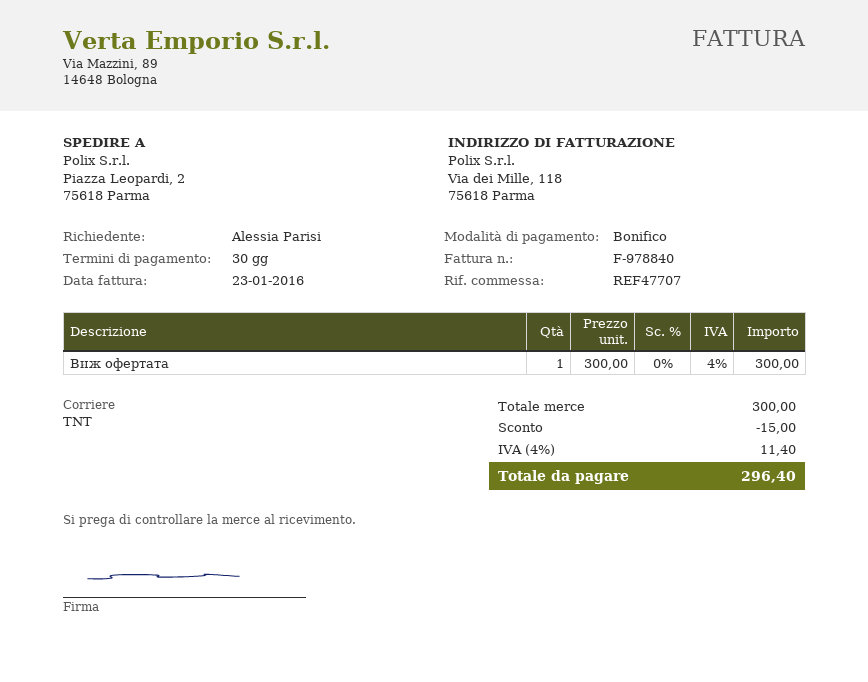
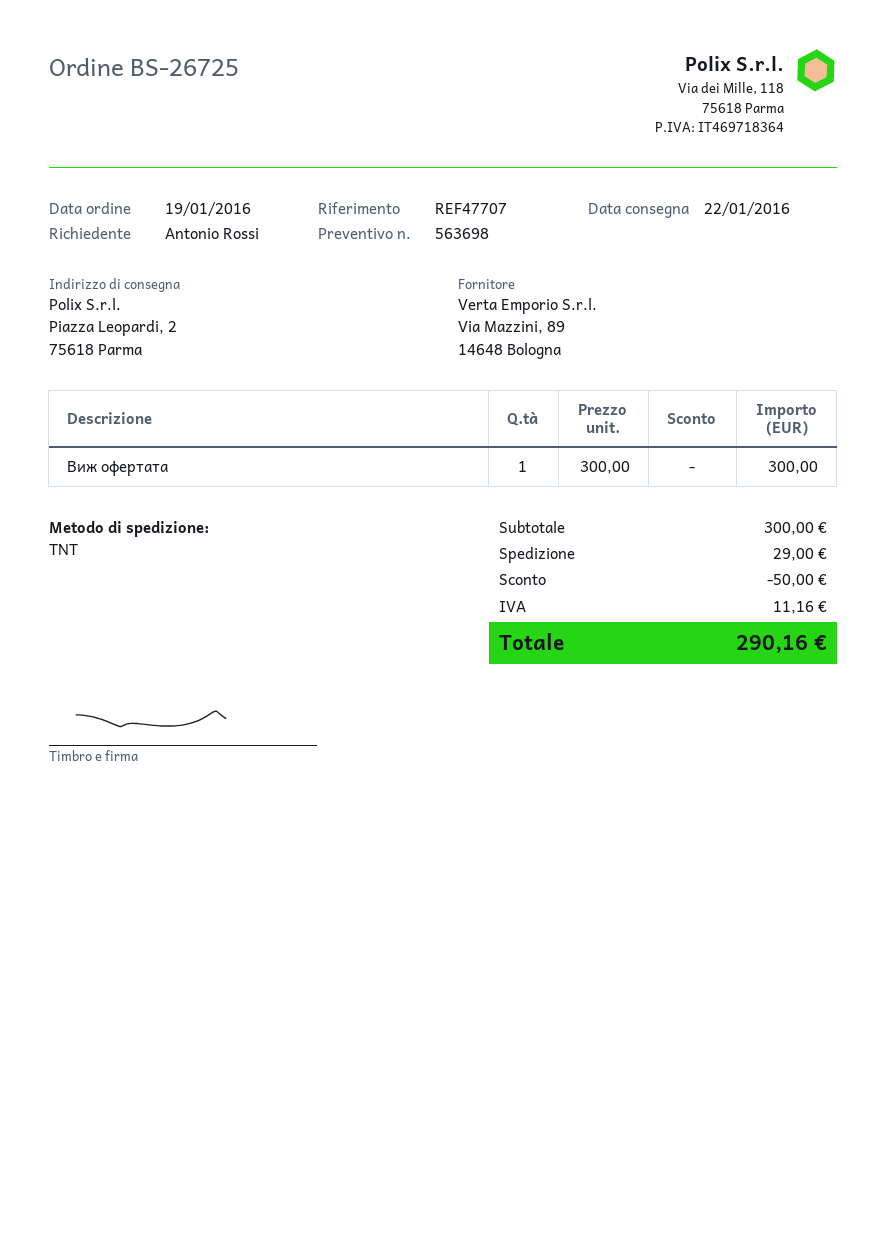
ordered by: Alessia Parisi -> Antonio Rossi
discount: 15.00 -> 50.00
shipping: none -> 29.00
tax: 11.40 -> 11.16
total: 296.40 -> 290.16

